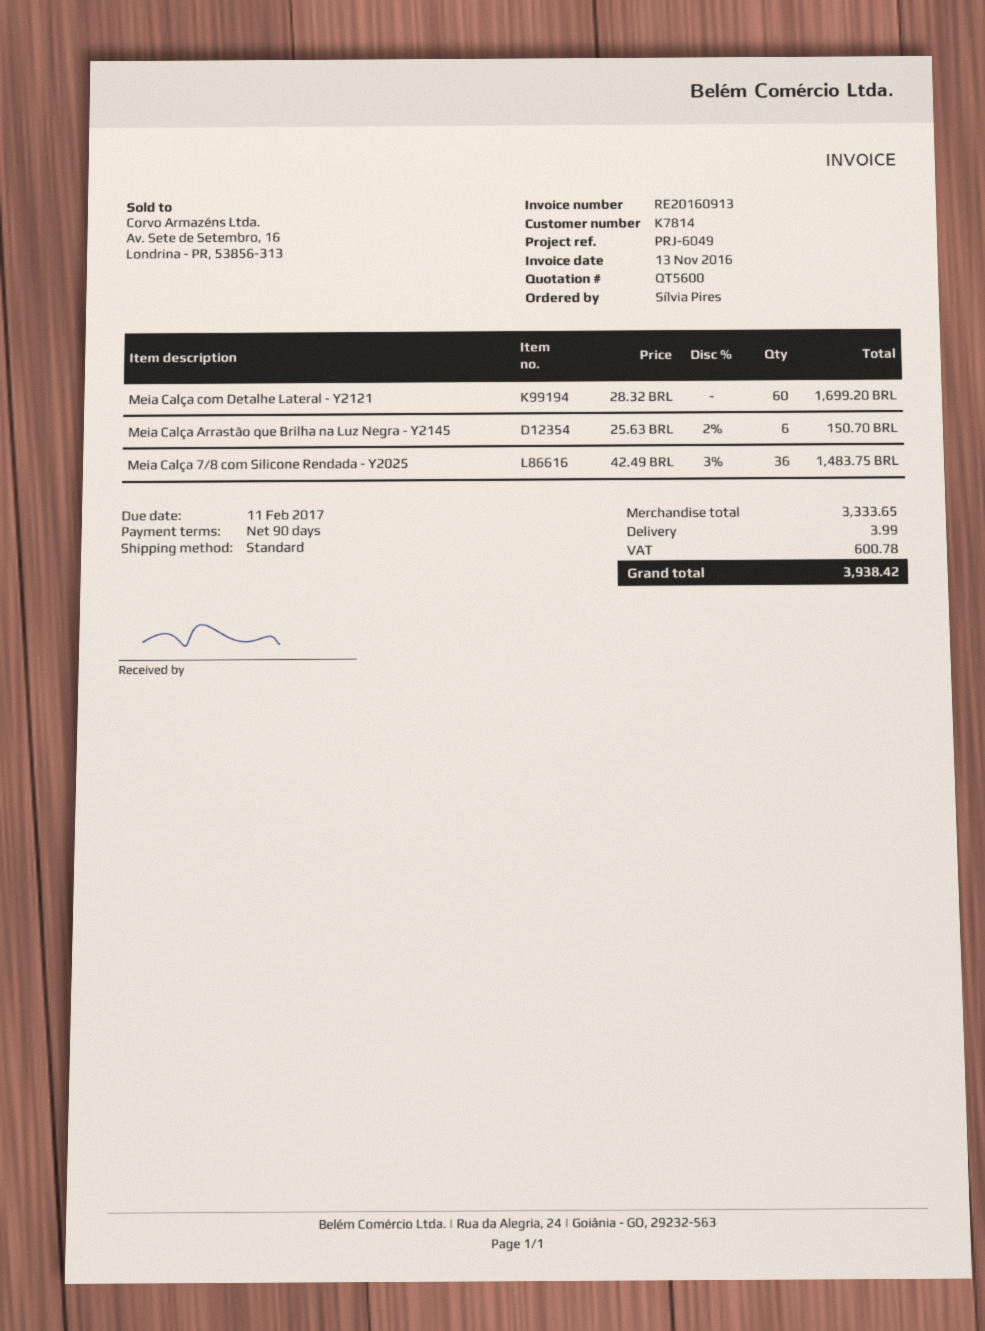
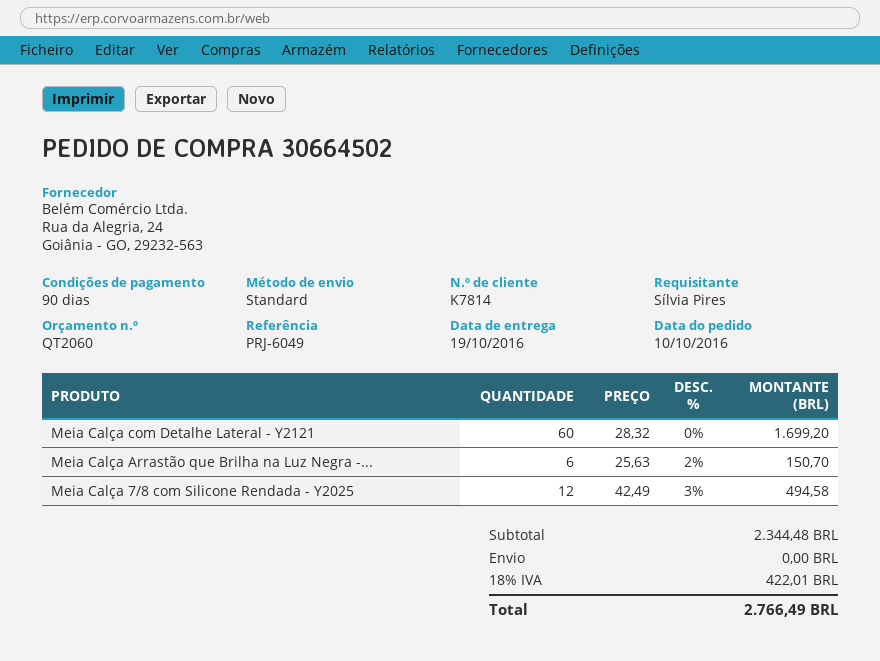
quote number: QT5600 -> QT2060
Meia Calça 7/8 com Silicone Rendada - Y2025: 36 x 42.49 - 3% = 1483.75 -> 12 x 42.49 - 3% = 494.58
subtotal: 3333.65 -> 2344.48
shipping: 3.99 -> 0.00
tax: 600.78 -> 422.01
total: 3938.42 -> 2766.49

